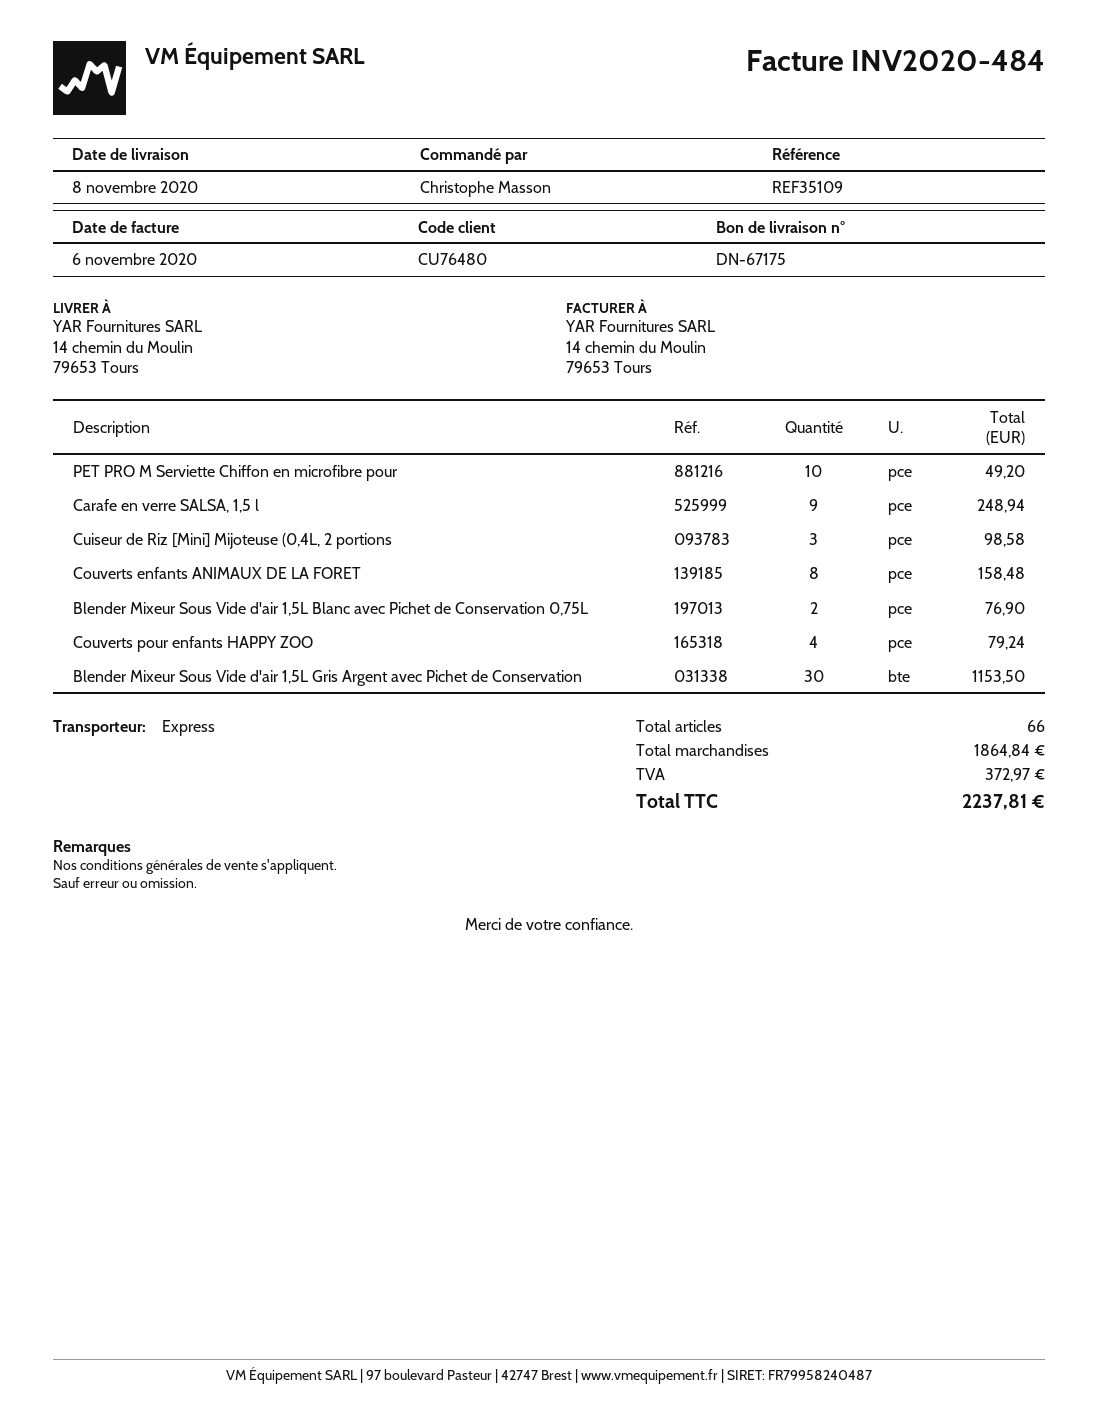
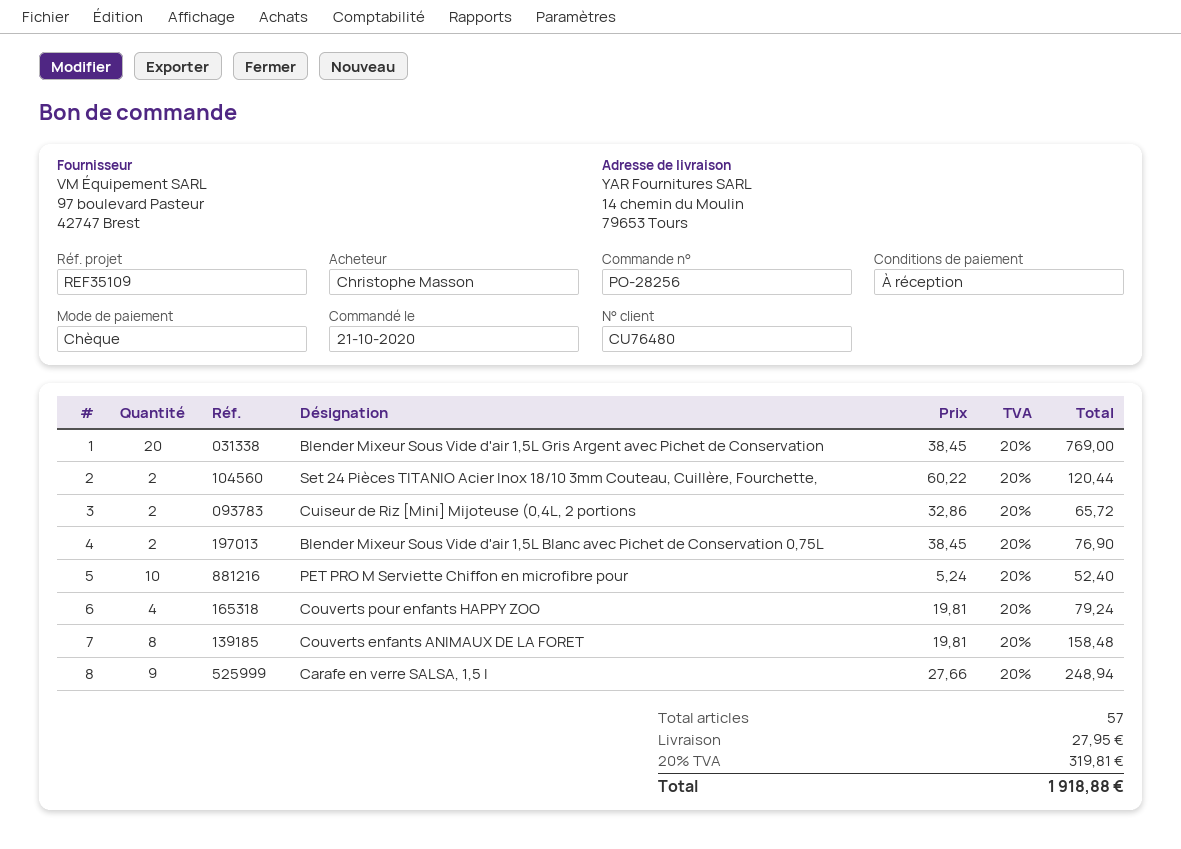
PET PRO M Serviette Chiffon en microfibre pour: 10 for 49.20 -> 10 for 52.40
Cuiseur de Riz [Mini] Mijoteuse (0,4L, 2 portions: 3 for 98.58 -> 2 for 65.72
Blender Mixeur Sous Vide d'air 1,5L Gris Argent avec Pichet de Conservation: 30 for 1153.50 -> 20 for 769.00
Set 24 Pièces TITANIO Acier Inox 18/10 3mm Couteau, Cuillère, Fourchette,: none -> 2 for 120.44
total quantity: 66 -> 57
shipping: none -> 27.95
tax: 372.97 -> 319.81
total: 2237.81 -> 1918.88

